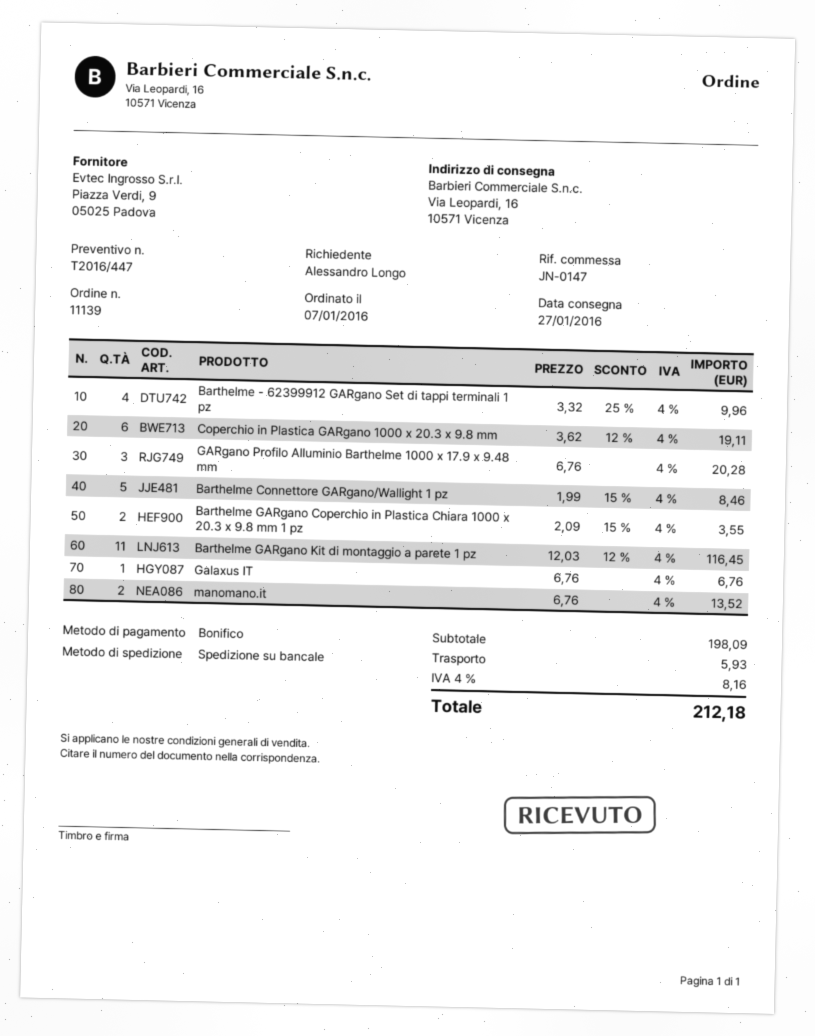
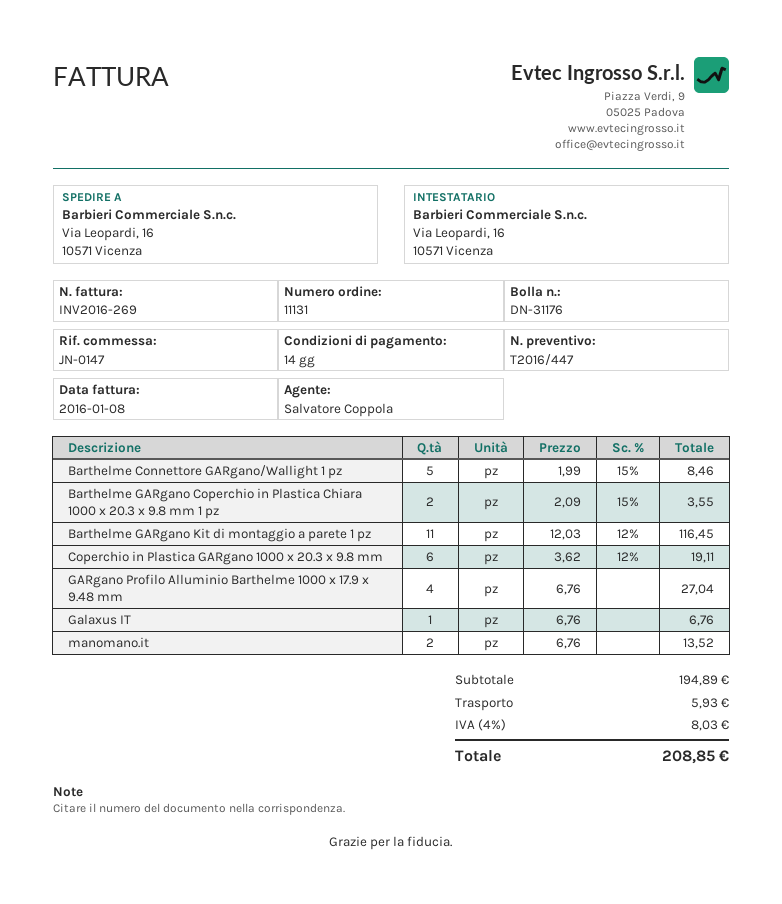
order number: 11139 -> 11131
Barthelme - 62399912 GARgano Set di tappi terminali 1 pz: 4 x 3.32 - 25% = 9.96 -> none
GARgano Profilo Alluminio Barthelme 1000 x 17.9 x 9.48 mm: 3 x 6.76 = 20.28 -> 4 x 6.76 = 27.04
subtotal: 198.09 -> 194.89
tax: 4% = 8.16 -> 4% = 8.03
total: 212.18 -> 208.85

